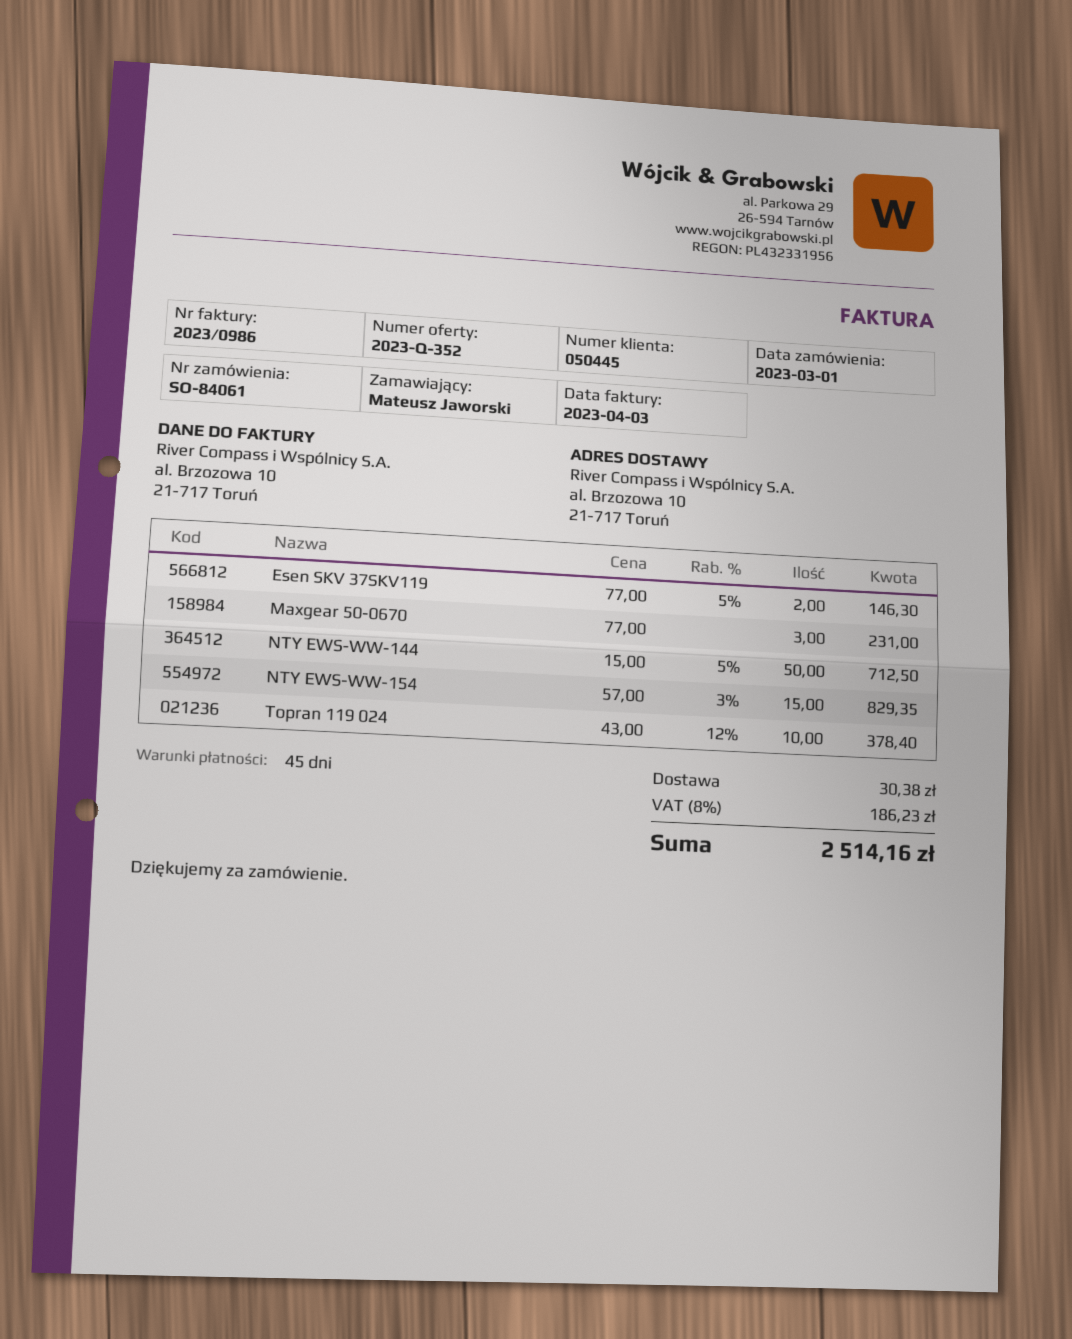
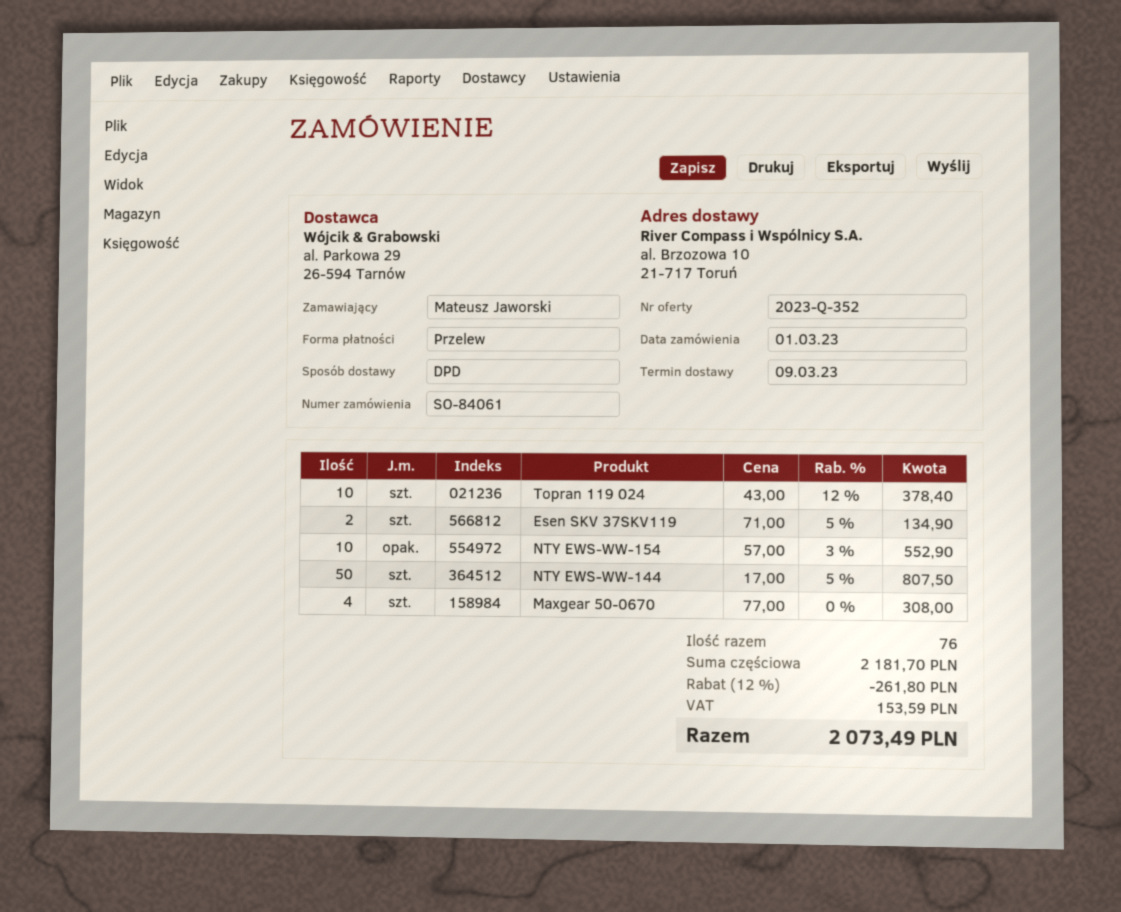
Esen SKV 37SKV119: 2 x 77.00 - 5% = 146.30 -> 2 x 71.00 - 5% = 134.90
Maxgear 50-0670: 3 x 77.00 = 231.00 -> 4 x 77.00 = 308.00
NTY EWS-WW-144: 50 x 15.00 - 5% = 712.50 -> 50 x 17.00 - 5% = 807.50
NTY EWS-WW-154: 15 x 57.00 - 3% = 829.35 -> 10 x 57.00 - 3% = 552.90
discount: none -> 12% = 261.80
shipping: 30.38 -> none
tax: 186.23 -> 153.59
total: 2514.16 -> 2073.49

